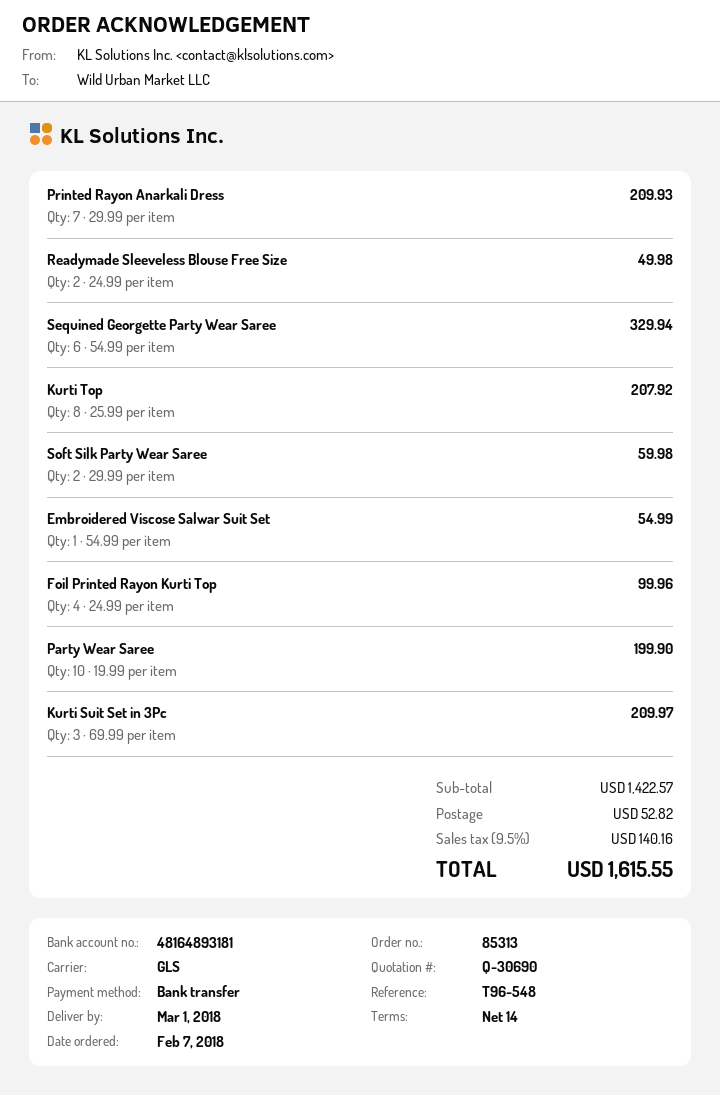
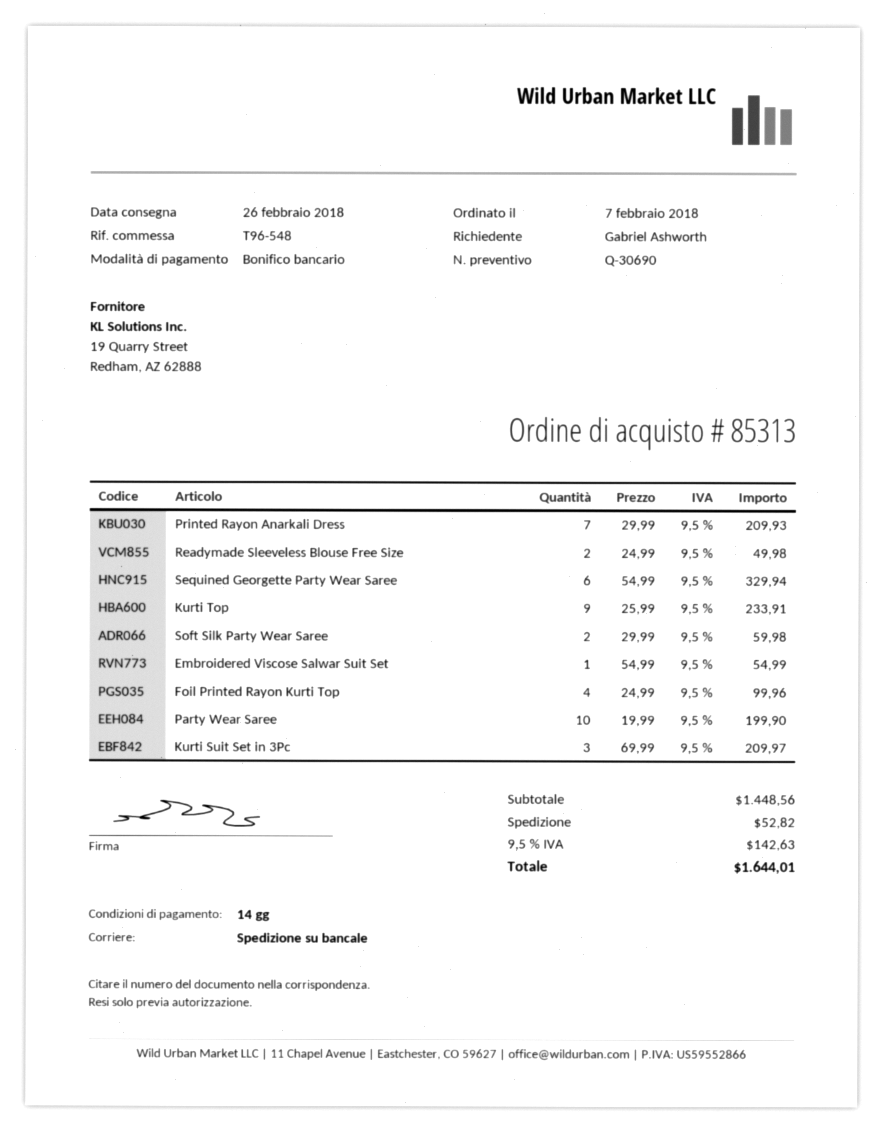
delivery date: 2018-03-01 -> 2018-02-26
shipping method: GLS -> pallet freight
Kurti Top: 8 x 25.99 = 207.92 -> 9 x 25.99 = 233.91
subtotal: 1422.57 -> 1448.56
tax: 9.5% = 140.16 -> 9.5% = 142.63
total: 1615.55 -> 1644.01

